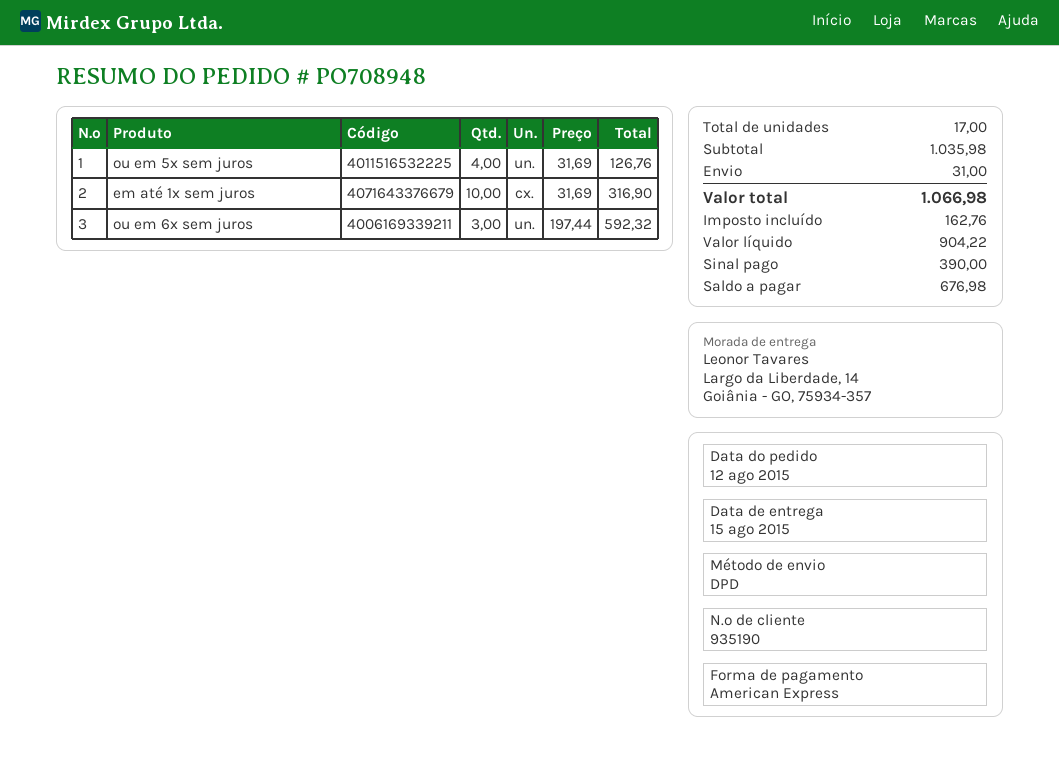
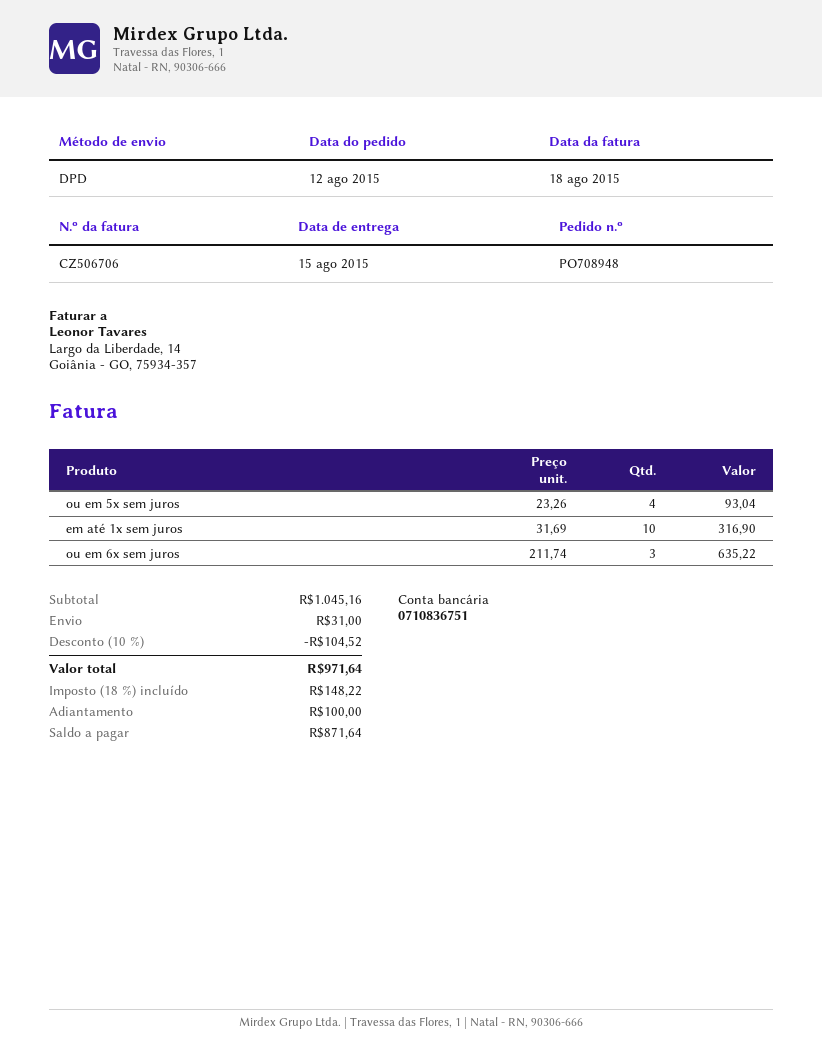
ou em 5x sem juros: 4 x 31.69 = 126.76 -> 4 x 23.26 = 93.04
ou em 6x sem juros: 3 x 197.44 = 592.32 -> 3 x 211.74 = 635.22
subtotal: 1035.98 -> 1045.16
discount: none -> 10% = 104.52
tax: 162.76 -> 148.22
total: 1066.98 -> 971.64
deposit: 390.00 -> 100.00
balance: 676.98 -> 871.64

